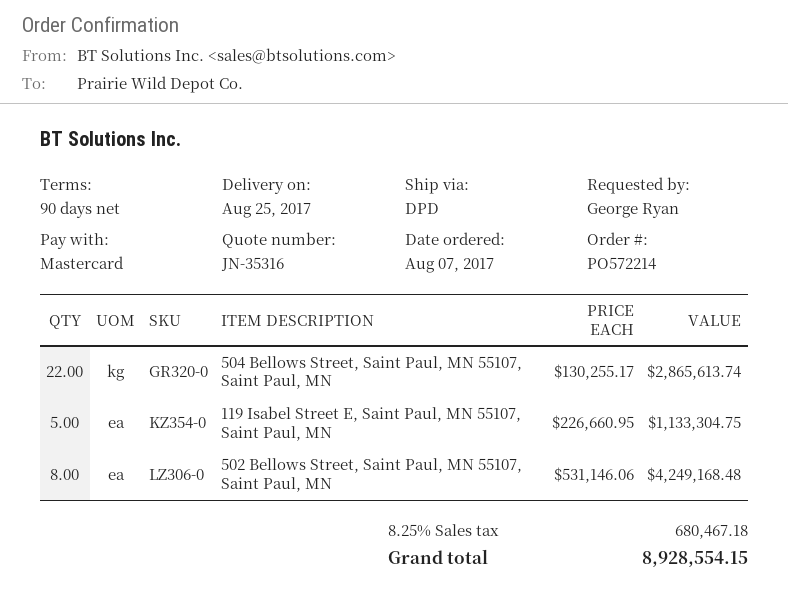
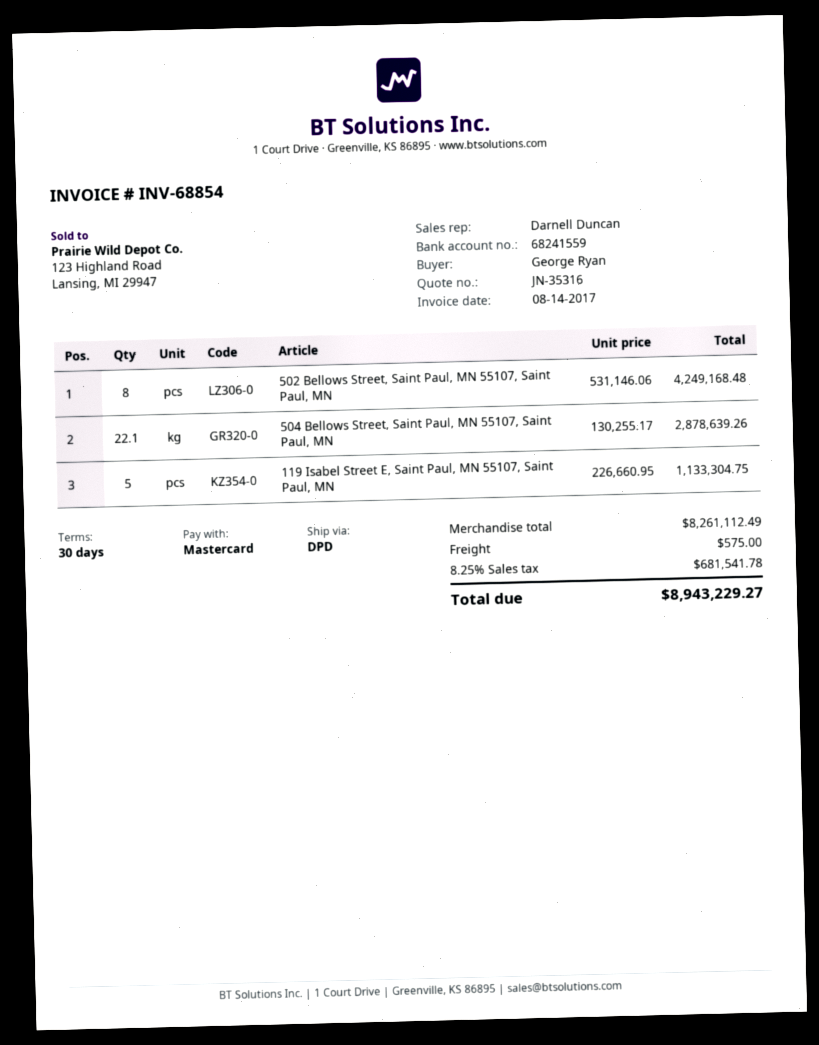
payment terms: 90 days -> 30 days
504 Bellows Street, Saint Paul, MN 55107, Saint Paul, MN: 22 x 130255.17 = 2865613.74 -> 22.1 x 130255.17 = 2878639.26
shipping: none -> 575.00
tax: 8.25% = 680467.18 -> 8.25% = 681541.78
total: 8928554.15 -> 8943229.27

